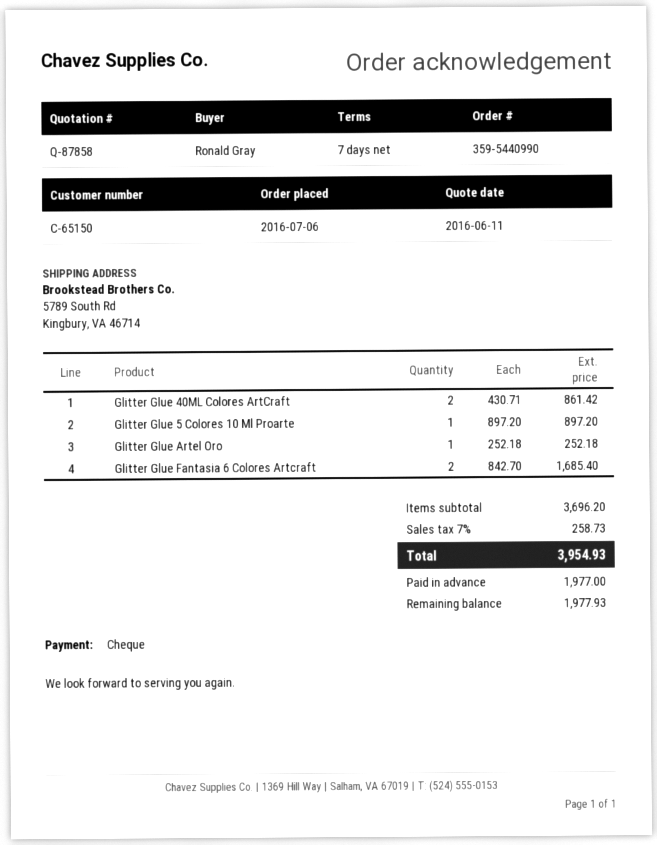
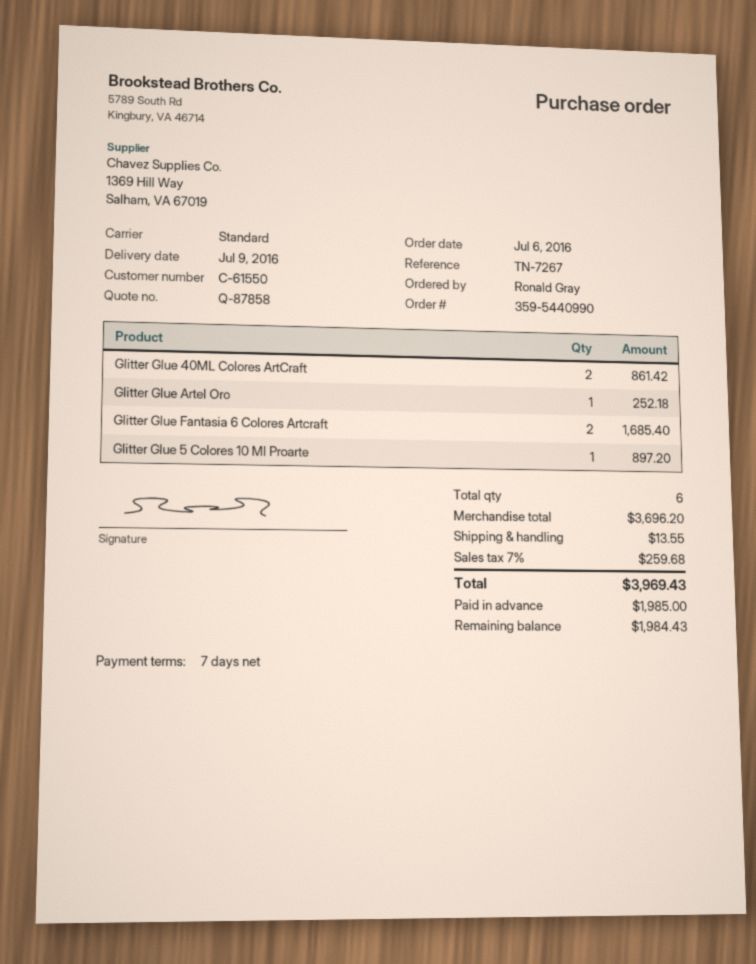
customer number: C-65150 -> C-61550
shipping: none -> 13.55
tax: 7% = 258.73 -> 7% = 259.68
total: 3954.93 -> 3969.43
deposit: 1977.00 -> 1985.00
balance: 1977.93 -> 1984.43

